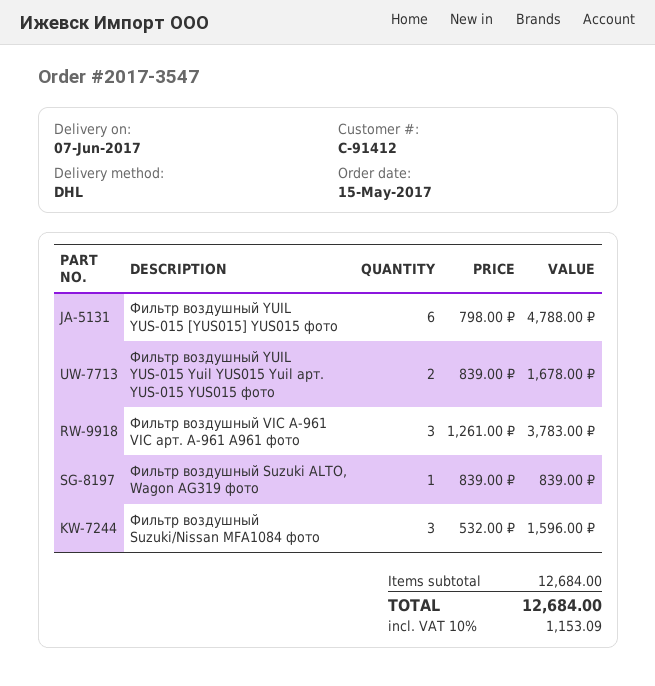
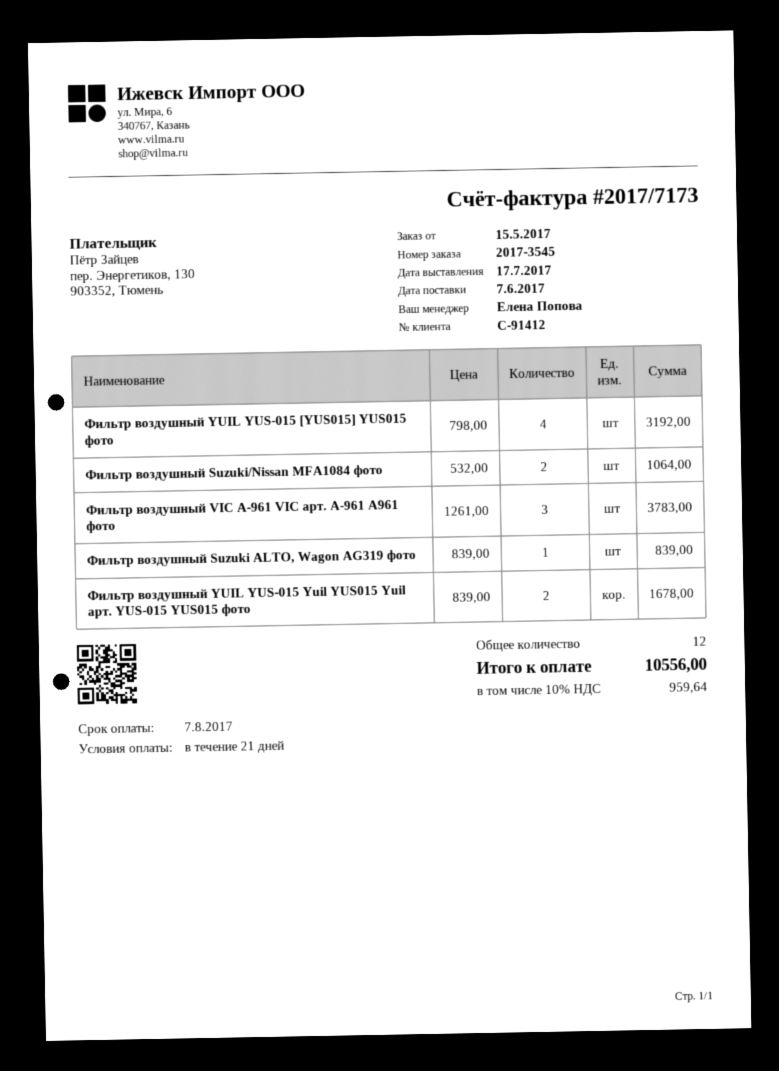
order number: 2017-3547 -> 2017-3545
Фильтр воздушный YUIL YUS-015 [YUS015] YUS015 фото: 6 x 798.00 = 4788.00 -> 4 x 798.00 = 3192.00
Фильтр воздушный Suzuki/Nissan MFA1084 фото: 3 x 532.00 = 1596.00 -> 2 x 532.00 = 1064.00
tax: 10% = 1153.09 -> 10% = 959.64
total: 12684.00 -> 10556.00

